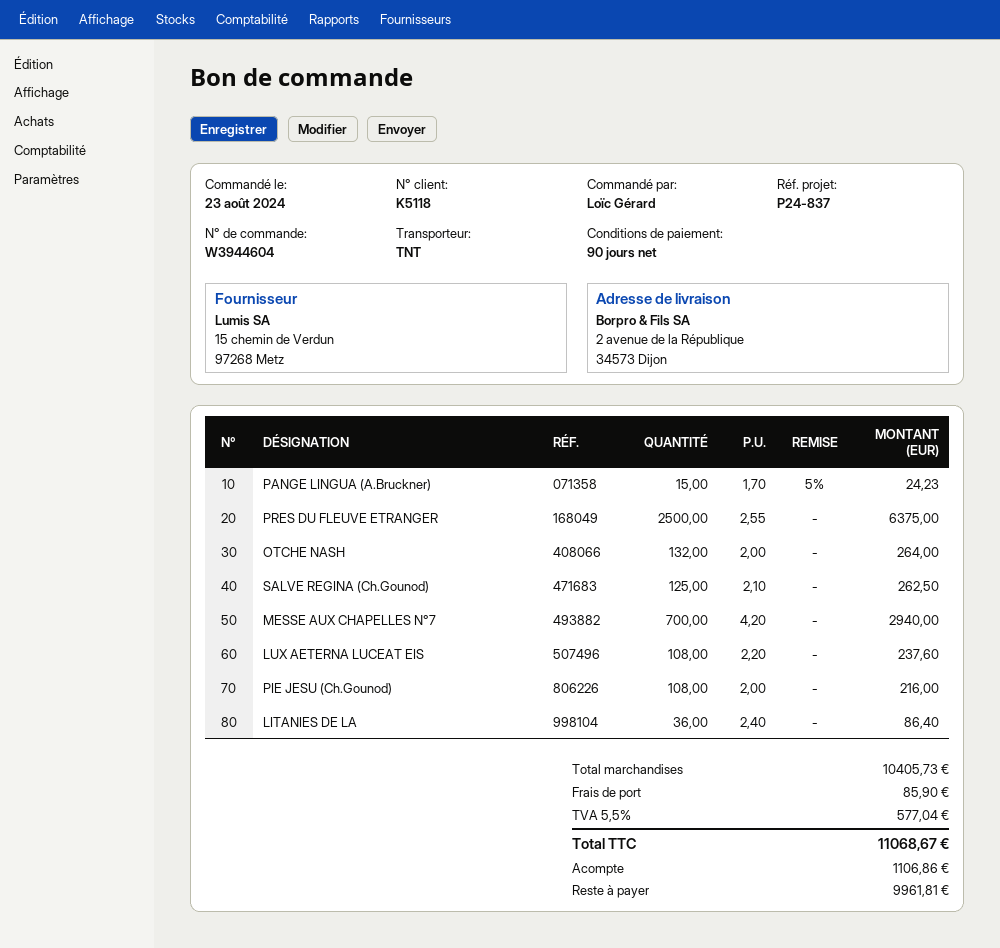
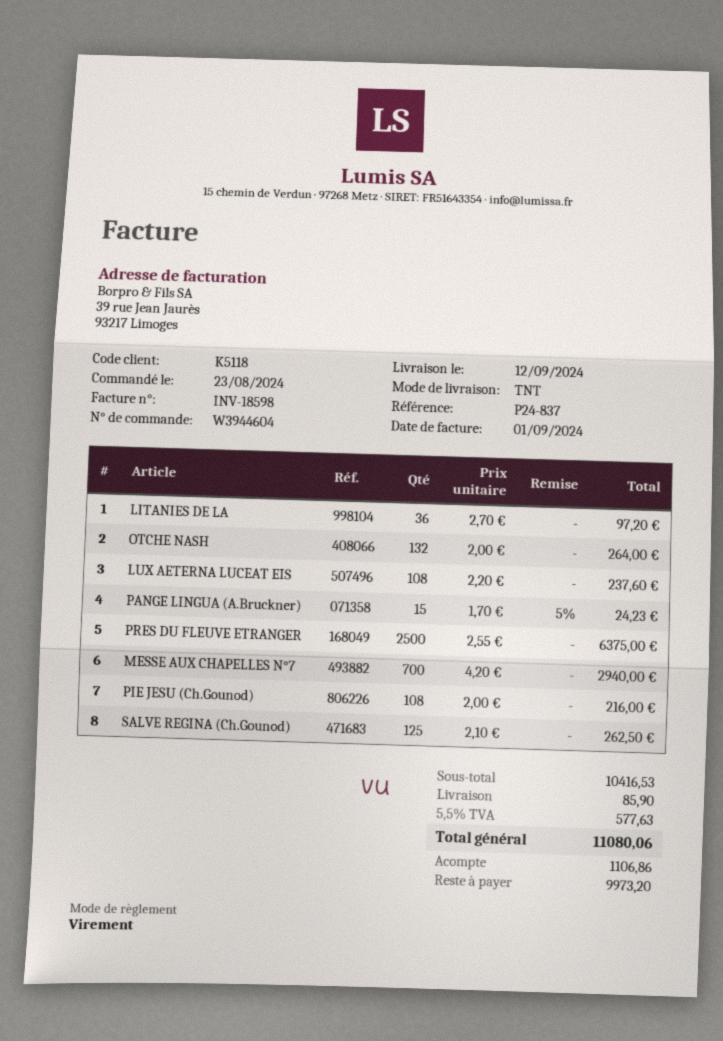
LITANIES DE LA: 36 x 2.40 = 86.40 -> 36 x 2.70 = 97.20
subtotal: 10405.73 -> 10416.53
tax: 5.5% = 577.04 -> 5.5% = 577.63
total: 11068.67 -> 11080.06
balance: 9961.81 -> 9973.20

